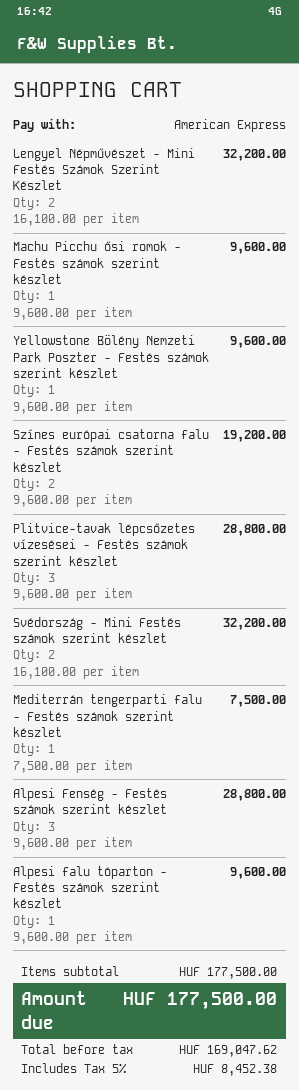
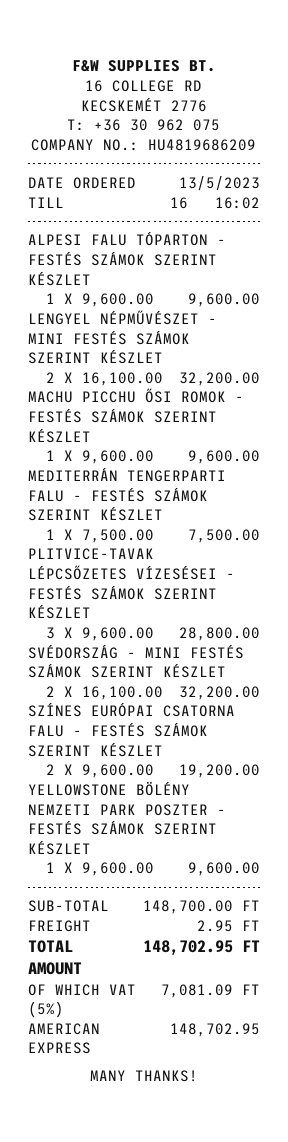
Alpesi Fenség - Festés számok szerint készlet: 3 x 9600.00 = 28800.00 -> none
subtotal: 177500.00 -> 148700.00
shipping: none -> 2.95
tax: 5% = 8452.38 -> 5% = 7081.09
total: 177500.00 -> 148702.95

